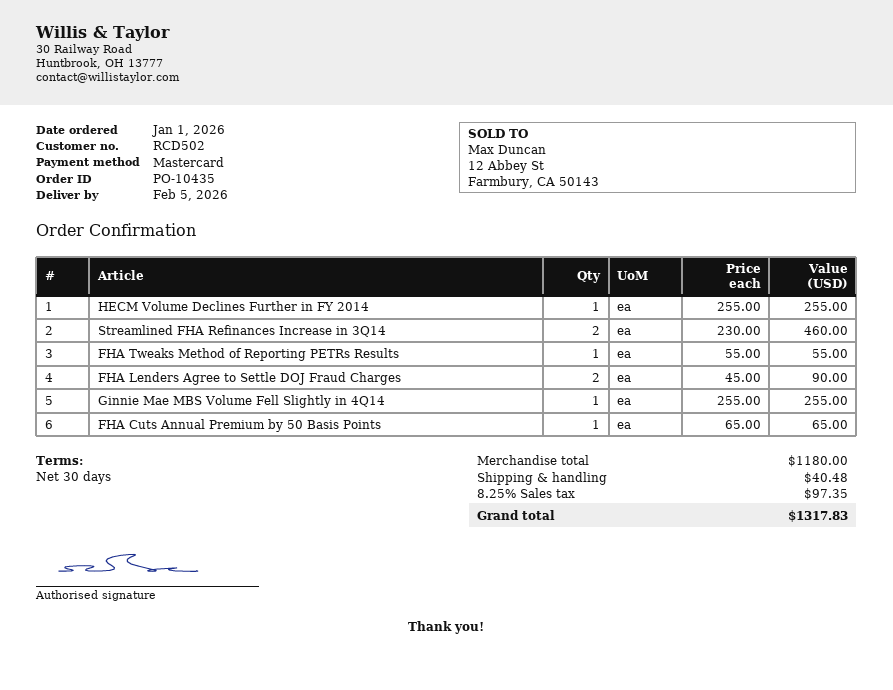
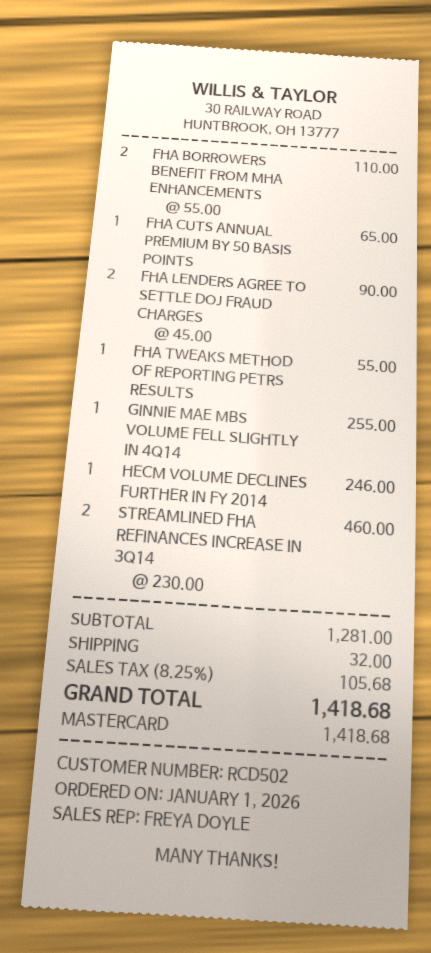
HECM Volume Declines Further in FY 2014: 1 x 255.00 = 255.00 -> 1 x 246.00 = 246.00
FHA BORROWERS BENEFIT FROM MHA ENHANCEMENTS: none -> 2 x 55.00 = 110.00
subtotal: 1180.00 -> 1281.00
shipping: 40.48 -> 32.00
tax: 8.25% = 97.35 -> 8.25% = 105.68
total: 1317.83 -> 1418.68

